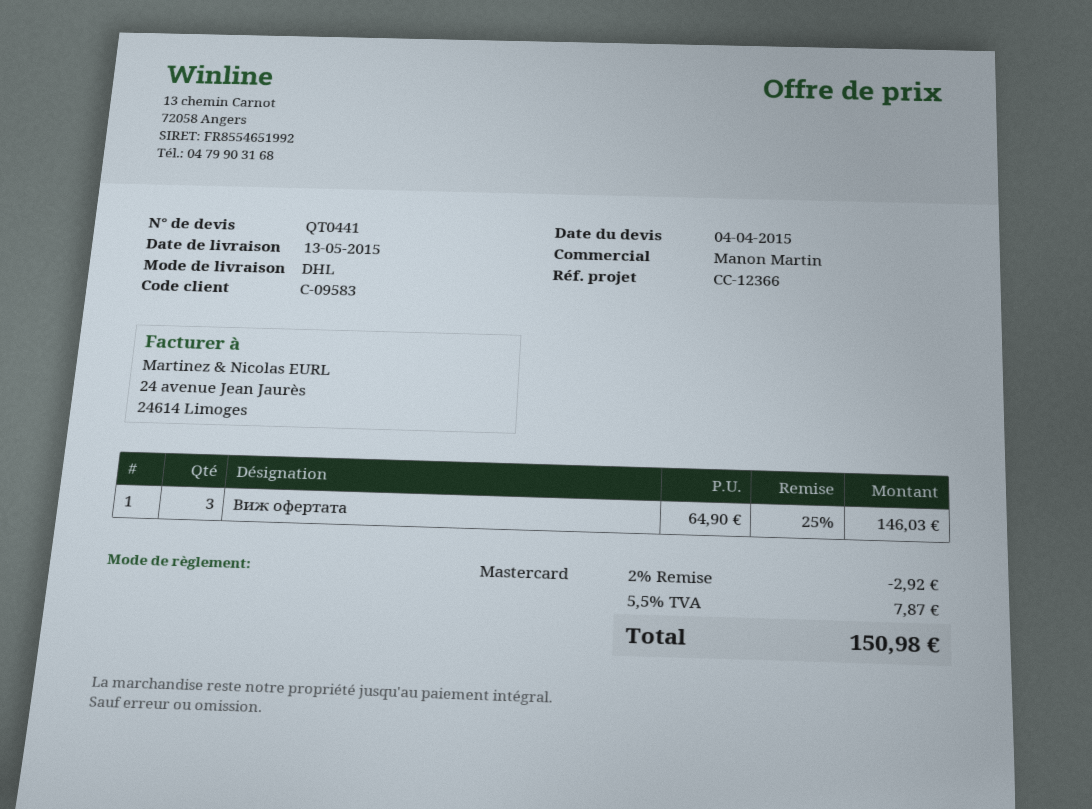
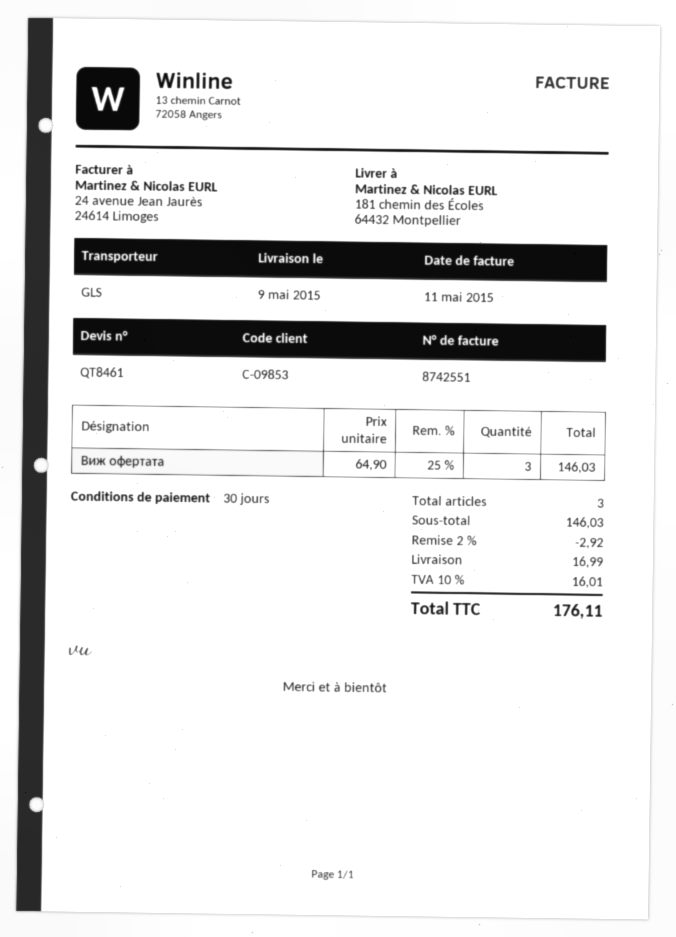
quote number: QT0441 -> QT8461
delivery date: 2015-05-13 -> 2015-05-09
customer number: C-09583 -> C-09853
shipping method: DHL -> GLS
shipping: none -> 16.99
tax: 5.5% = 7.87 -> 10% = 16.01
total: 150.98 -> 176.11

